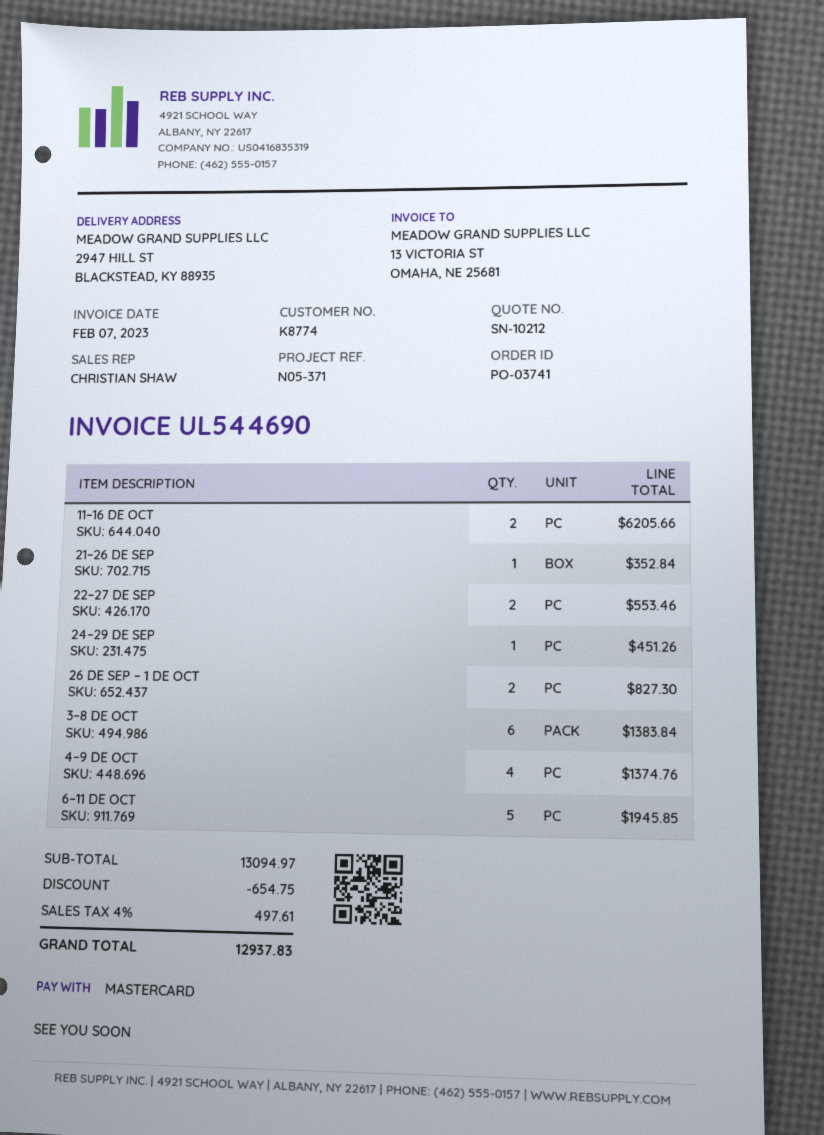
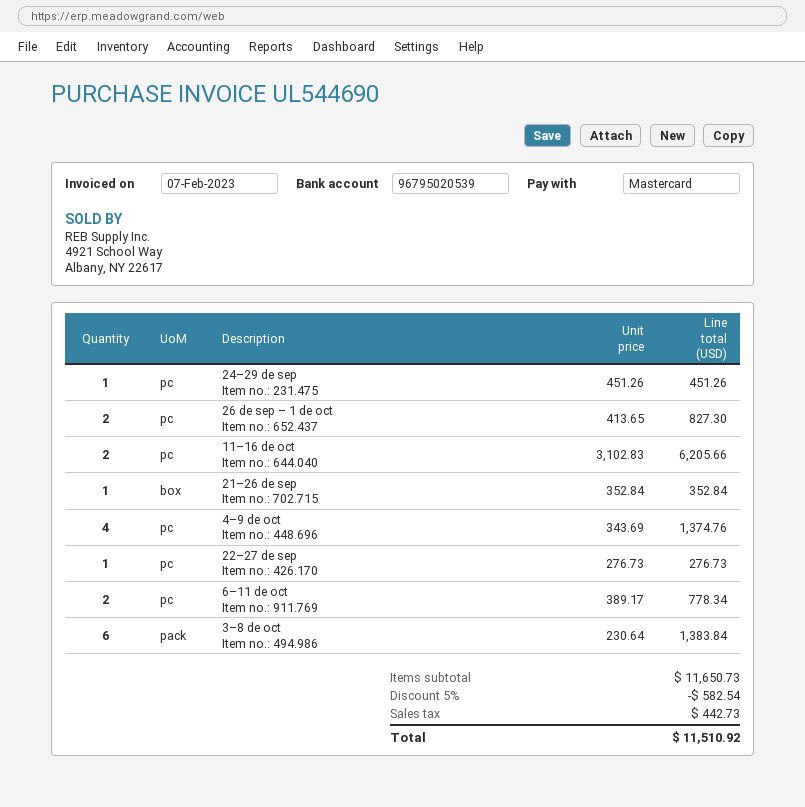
22–27 DE SEP: 2 for 553.46 -> 1 for 276.73
6–11 DE OCT: 5 for 1945.85 -> 2 for 778.34
subtotal: 13094.97 -> 11650.73
discount: 654.75 -> 582.54
tax: 497.61 -> 442.73
total: 12937.83 -> 11510.92

